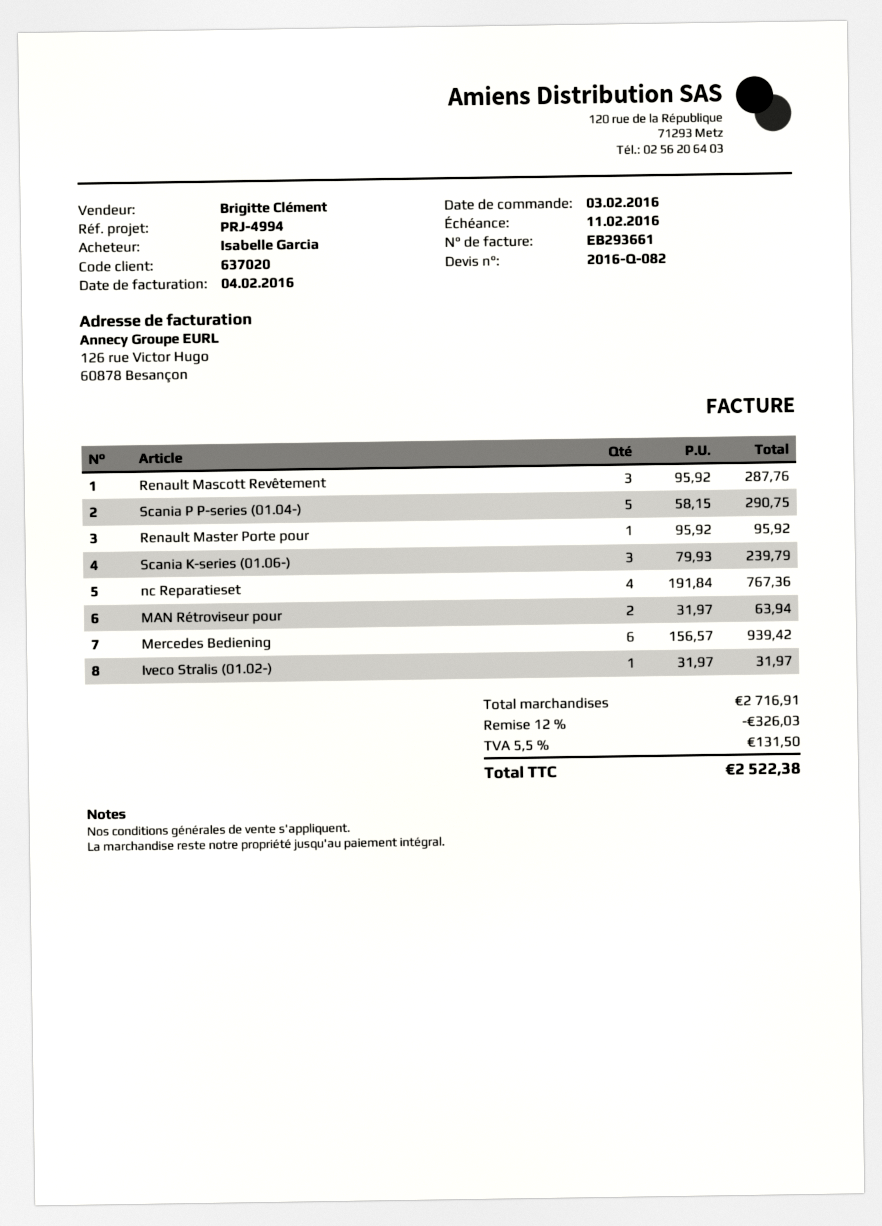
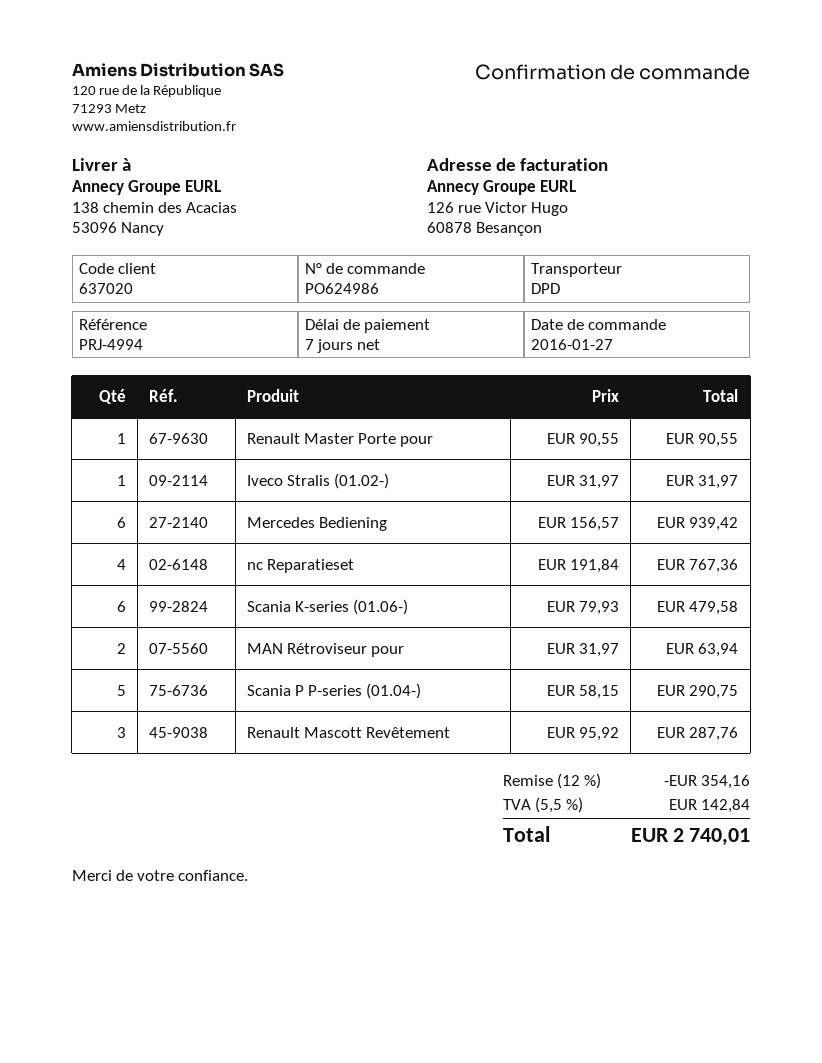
order date: 2016-02-03 -> 2016-01-27
Renault Master Porte pour: 1 x 95.92 = 95.92 -> 1 x 90.55 = 90.55
Scania K-series (01.06-): 3 x 79.93 = 239.79 -> 6 x 79.93 = 479.58
discount: 12% = 326.03 -> 12% = 354.16
tax: 5.5% = 131.50 -> 5.5% = 142.84
total: 2522.38 -> 2740.01

